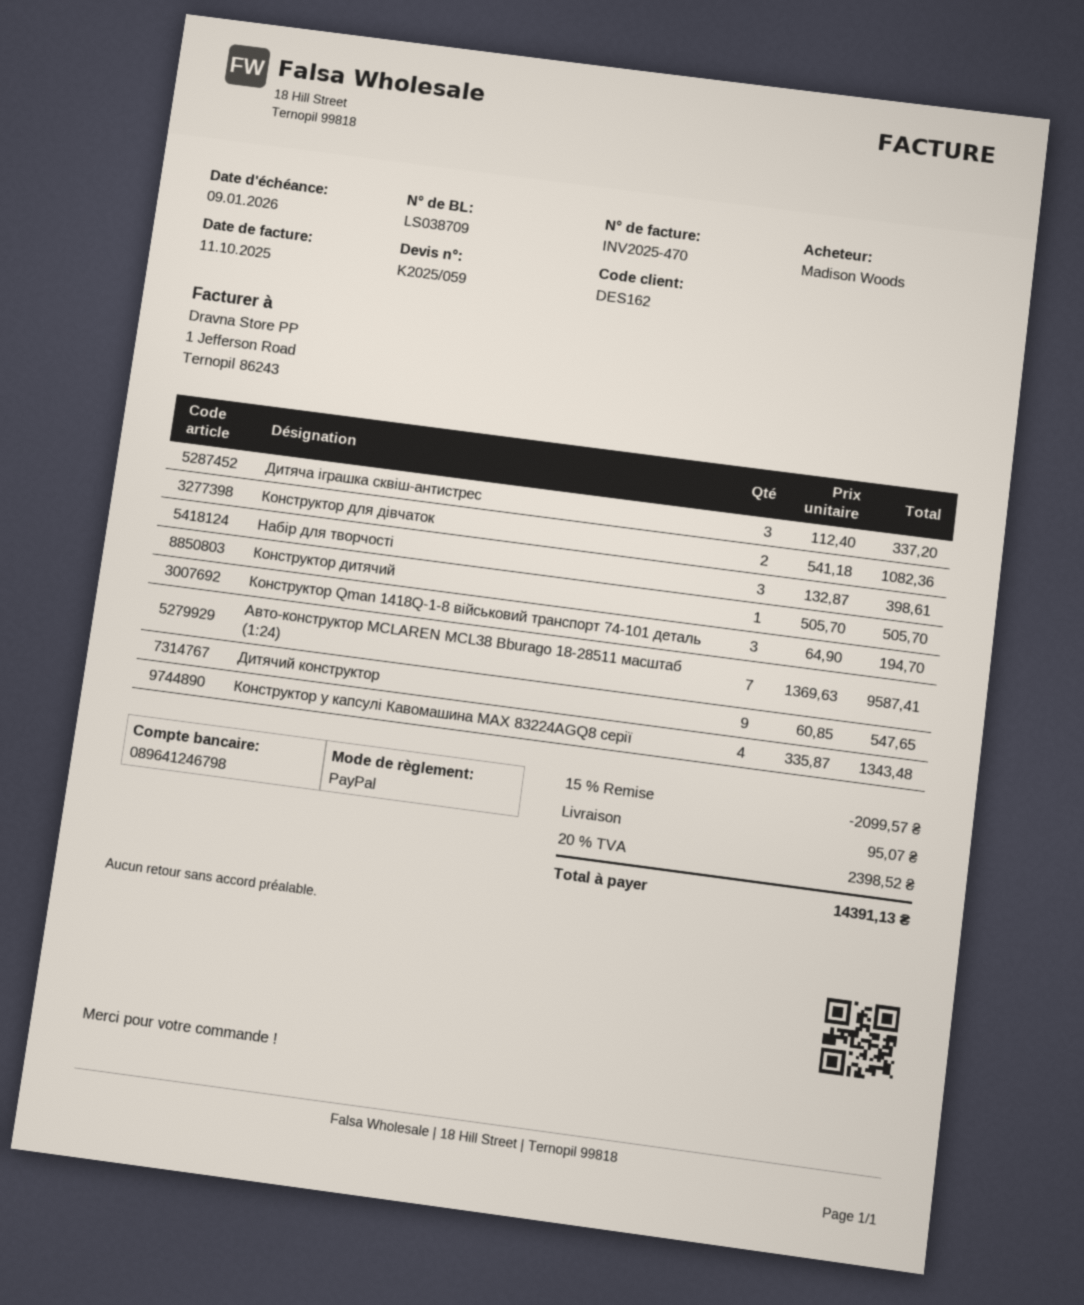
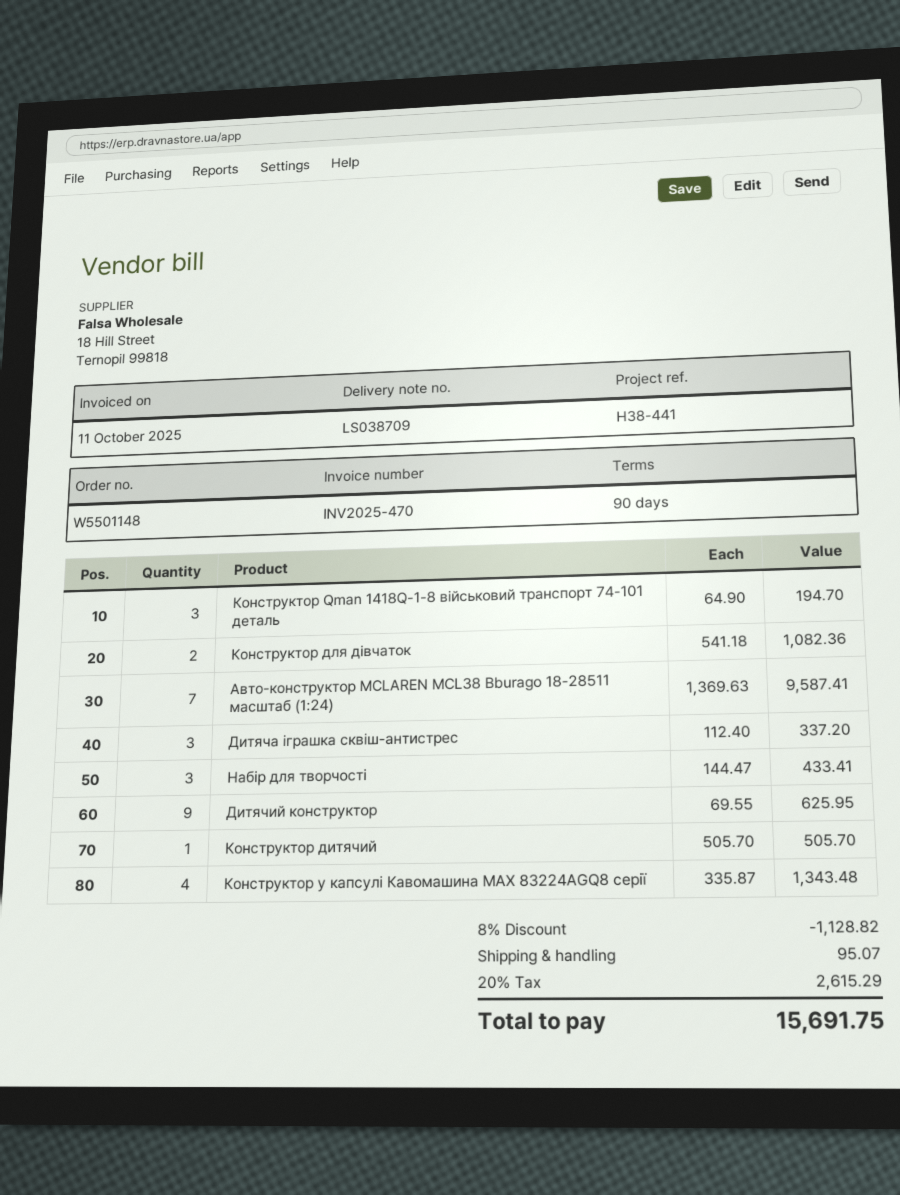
Набір для творчості: 3 x 132.87 = 398.61 -> 3 x 144.47 = 433.41
Дитячий конструктор: 9 x 60.85 = 547.65 -> 9 x 69.55 = 625.95
discount: 15% = 2099.57 -> 8% = 1128.82
tax: 20% = 2398.52 -> 20% = 2615.29
total: 14391.13 -> 15691.75

